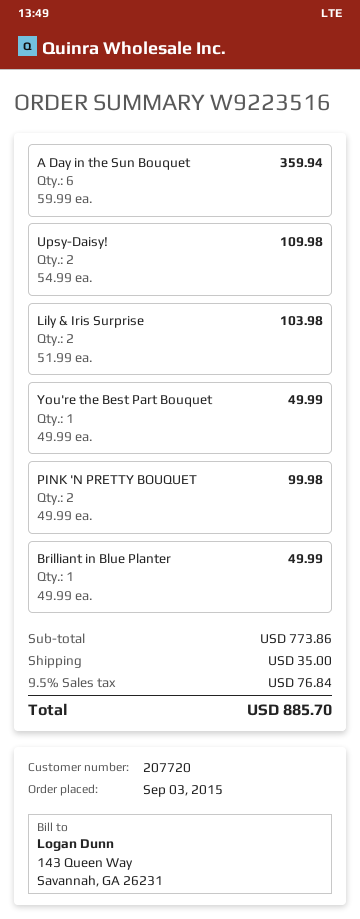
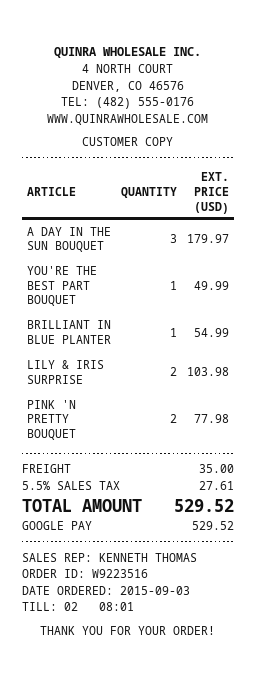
A Day in the Sun Bouquet: 6 for 359.94 -> 3 for 179.97
Upsy-Daisy!: 2 for 109.98 -> none
PINK 'N PRETTY BOUQUET: 2 for 99.98 -> 2 for 77.98
Brilliant in Blue Planter: 1 for 49.99 -> 1 for 54.99
tax: 9.5% = 76.84 -> 5.5% = 27.61
total: 885.70 -> 529.52

